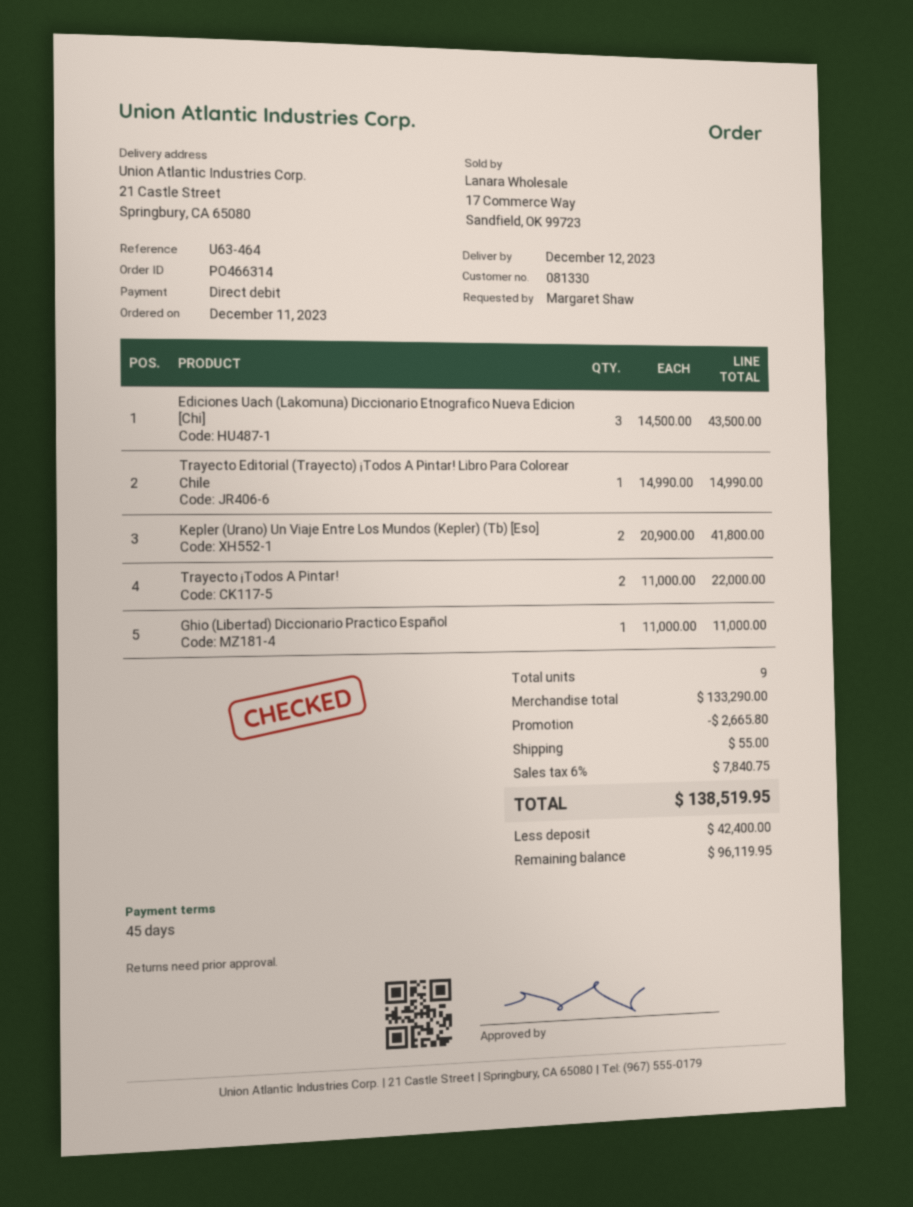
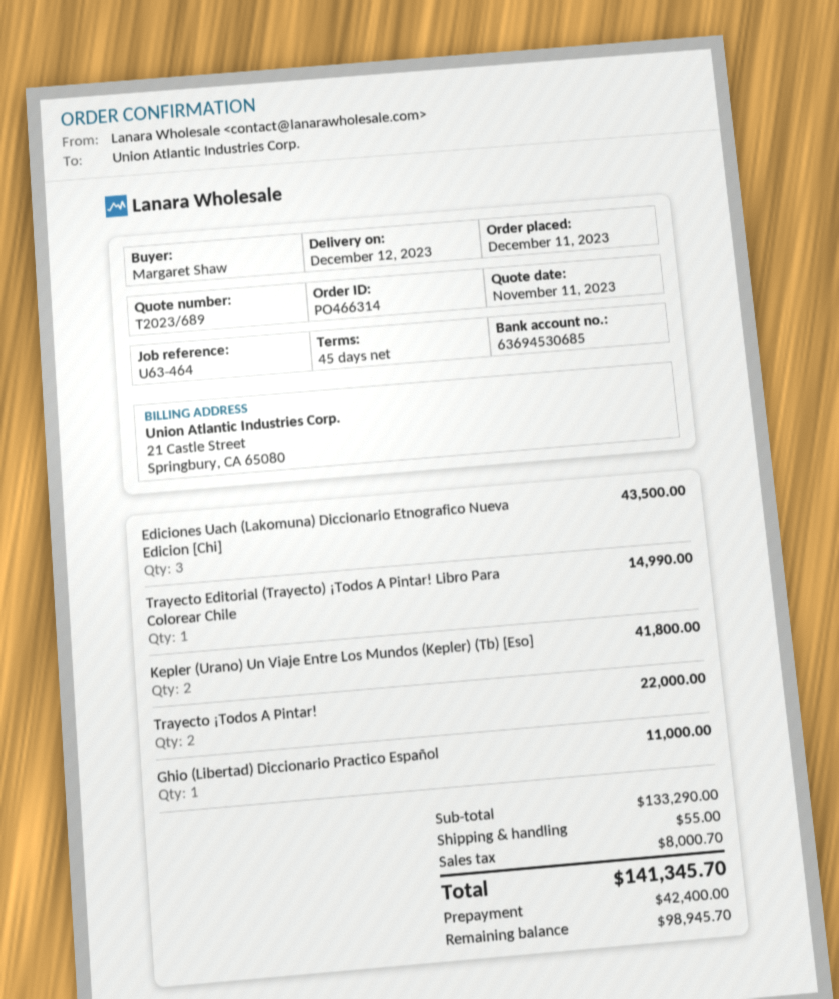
discount: 2665.80 -> none
tax: 7840.75 -> 8000.70
total: 138519.95 -> 141345.70
balance: 96119.95 -> 98945.70

